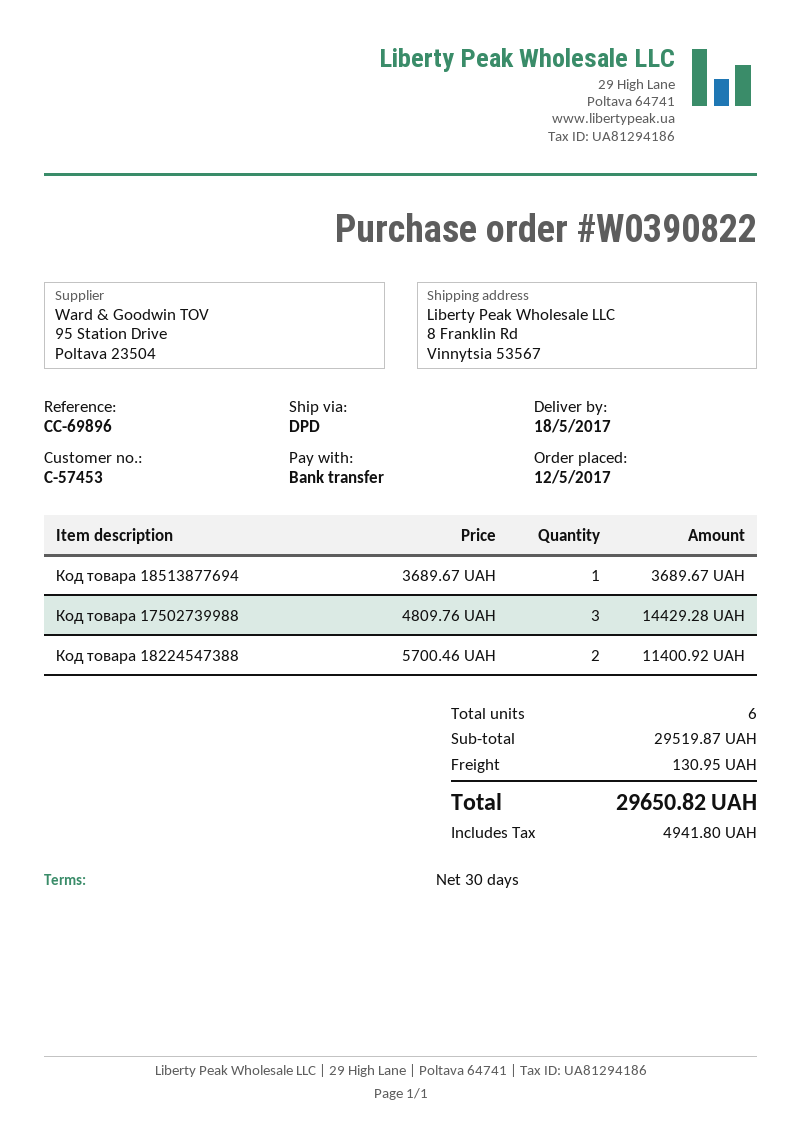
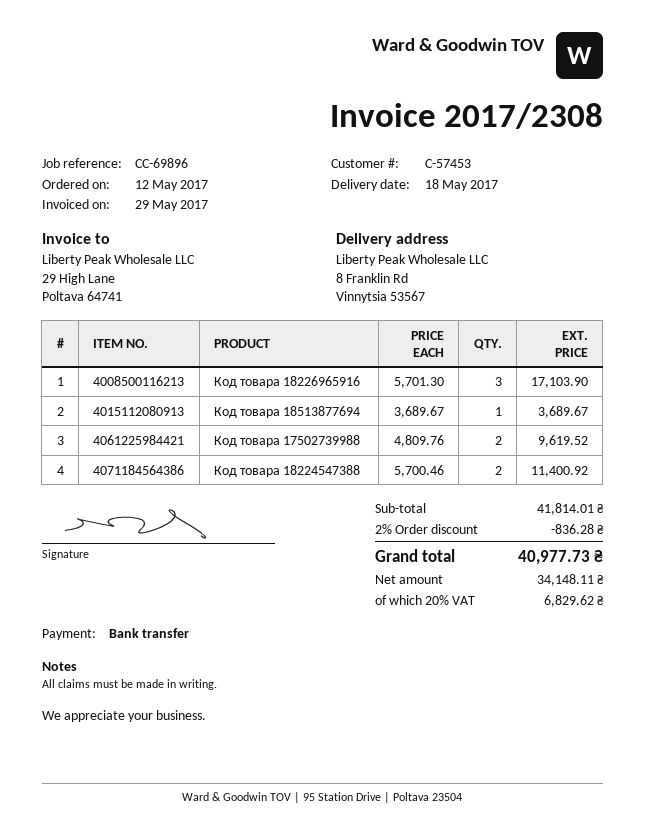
Код товара 17502739988: 3 x 4809.76 = 14429.28 -> 2 x 4809.76 = 9619.52
Код товара 18226965916: none -> 3 x 5701.30 = 17103.90
subtotal: 29519.87 -> 41814.01
discount: none -> 2% = 836.28
shipping: 130.95 -> none
tax: 4941.80 -> 6829.62
total: 29650.82 -> 40977.73

